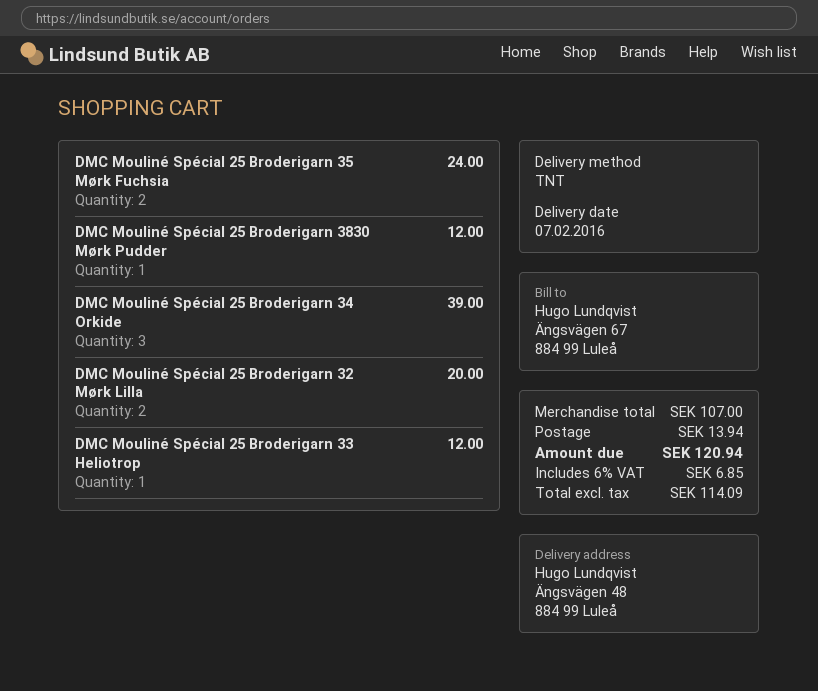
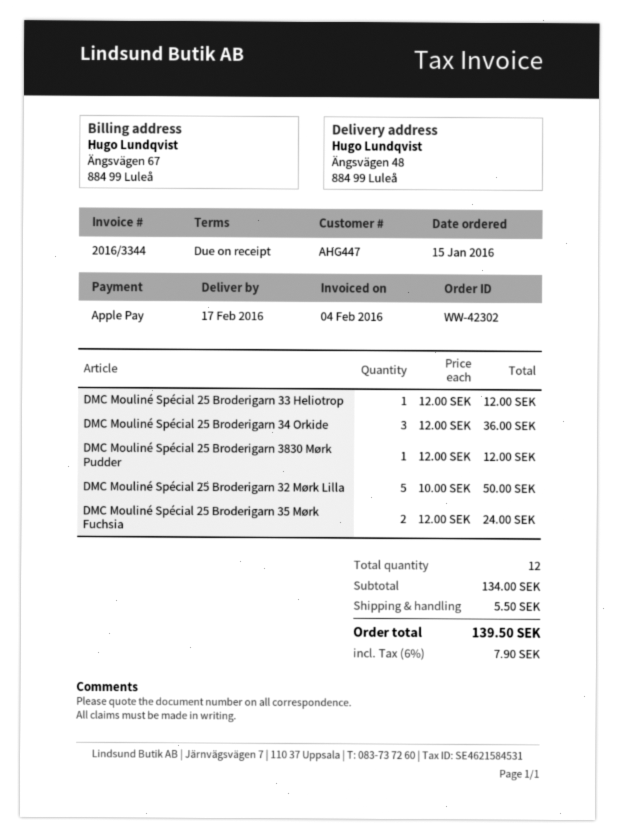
delivery date: 2016-02-07 -> 2016-02-17
DMC Mouliné Spécial 25 Broderigarn 34 Orkide: 3 for 39.00 -> 3 for 36.00
DMC Mouliné Spécial 25 Broderigarn 32 Mørk Lilla: 2 for 20.00 -> 5 for 50.00
subtotal: 107.00 -> 134.00
shipping: 13.94 -> 5.50
tax: 6% = 6.85 -> 6% = 7.90
total: 120.94 -> 139.50

